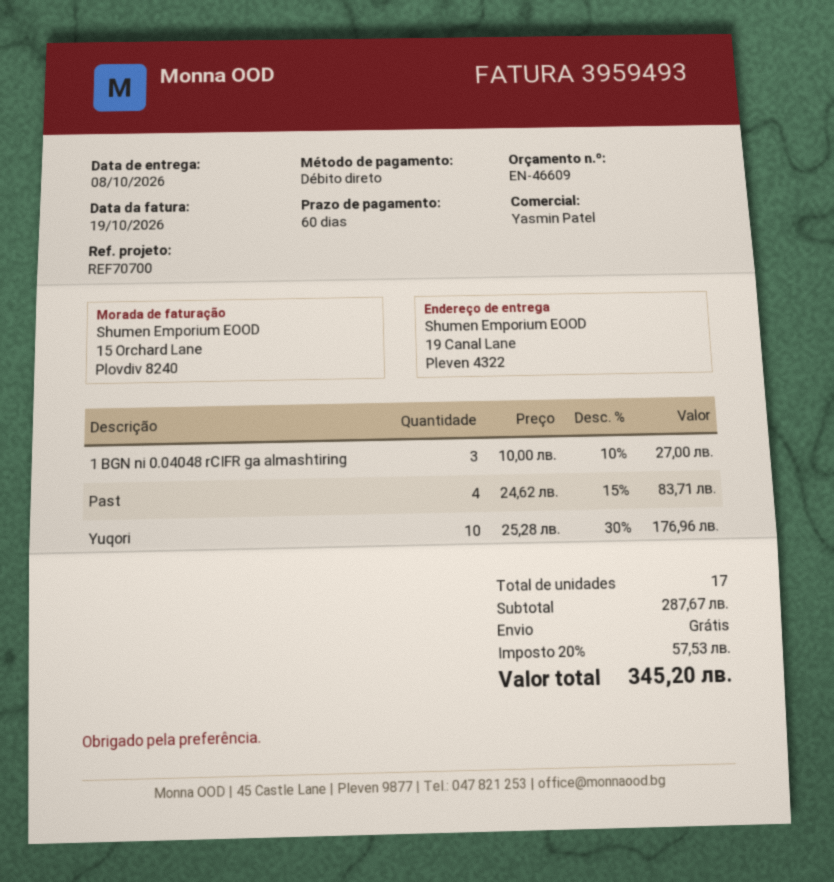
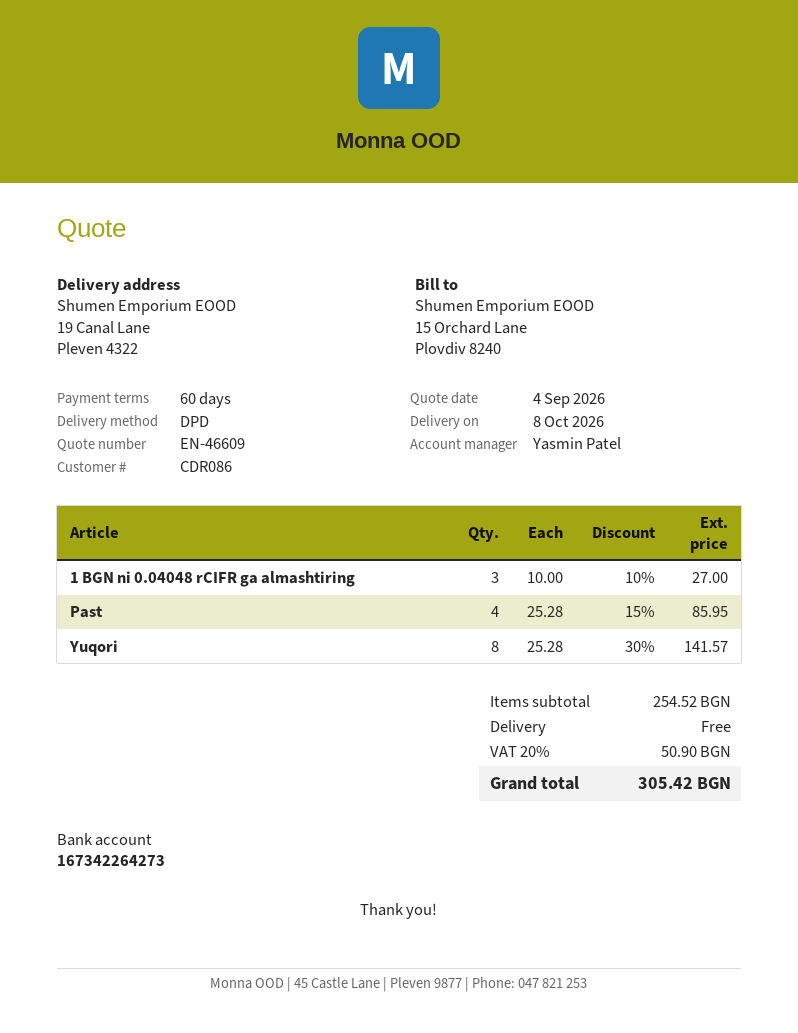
Past: 4 x 24.62 - 15% = 83.71 -> 4 x 25.28 - 15% = 85.95
Yuqori: 10 x 25.28 - 30% = 176.96 -> 8 x 25.28 - 30% = 141.57
subtotal: 287.67 -> 254.52
tax: 20% = 57.53 -> 20% = 50.90
total: 345.20 -> 305.42

